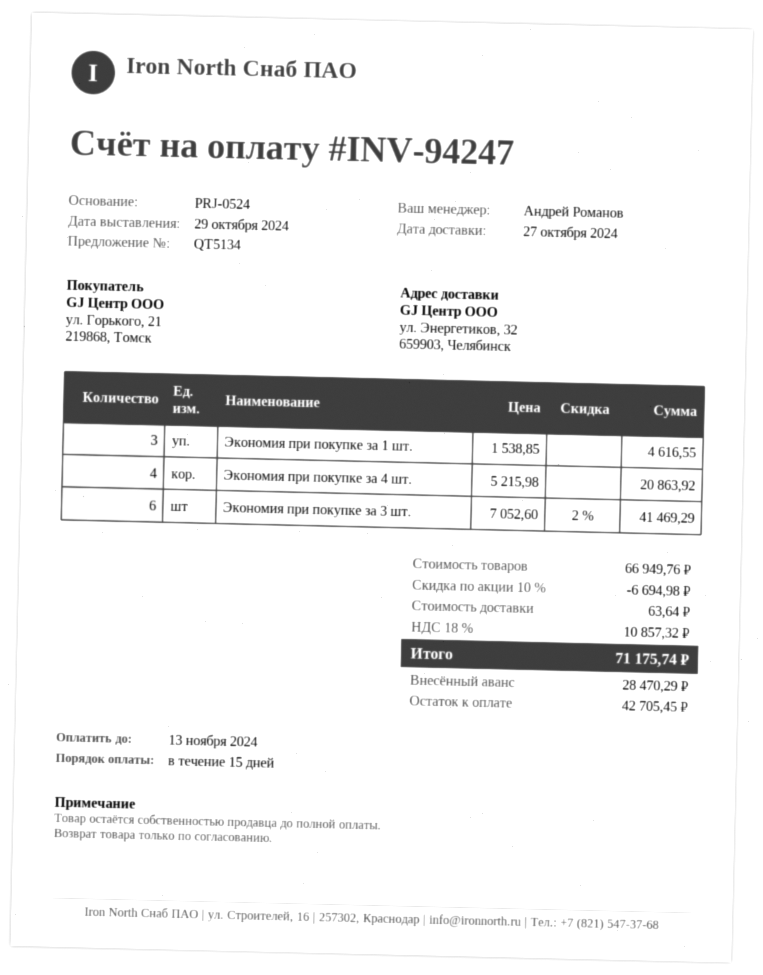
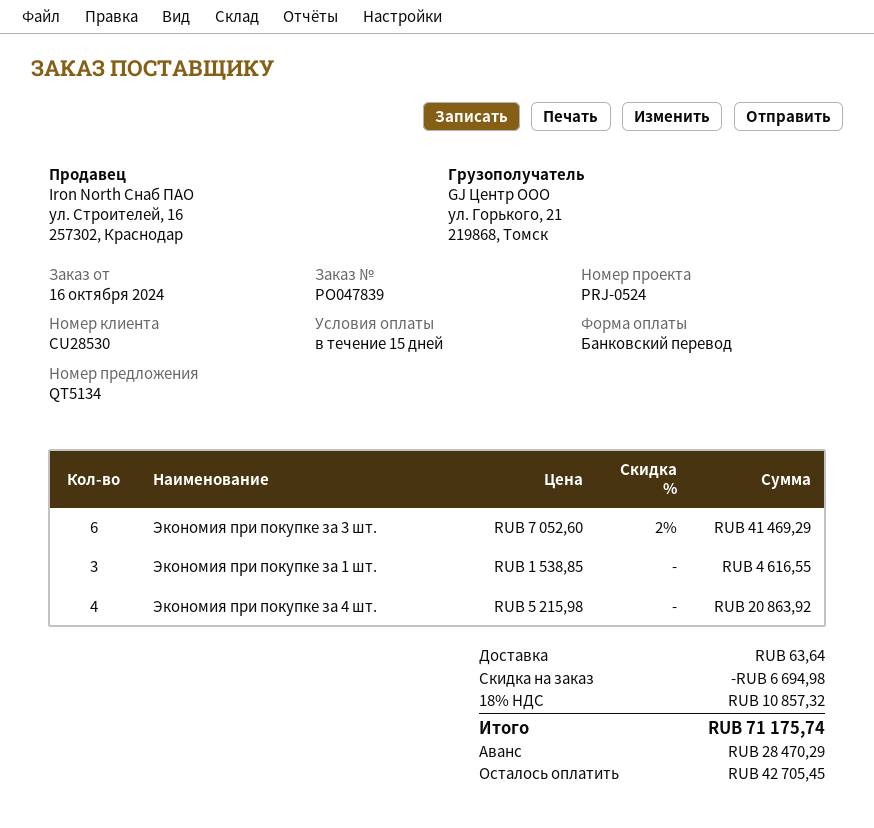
ship to: ул. Энергетиков, 32, 659903, Челябинск -> ул. Горького, 21, 219868, Томск

